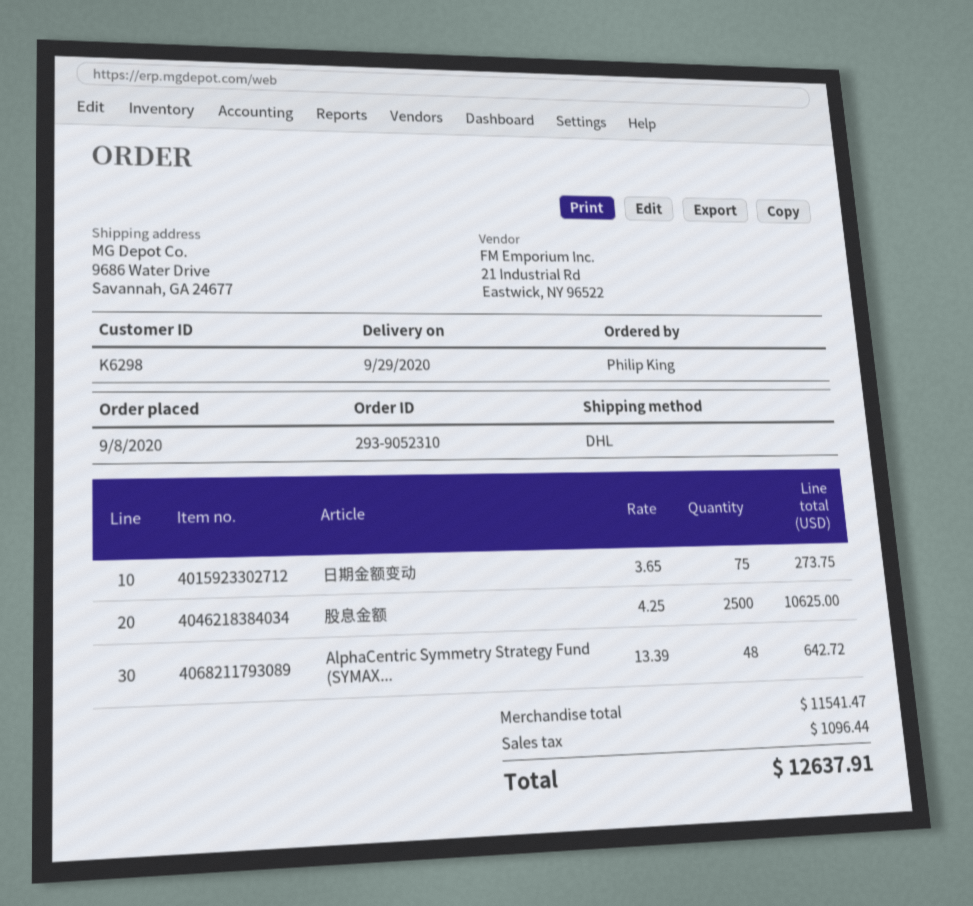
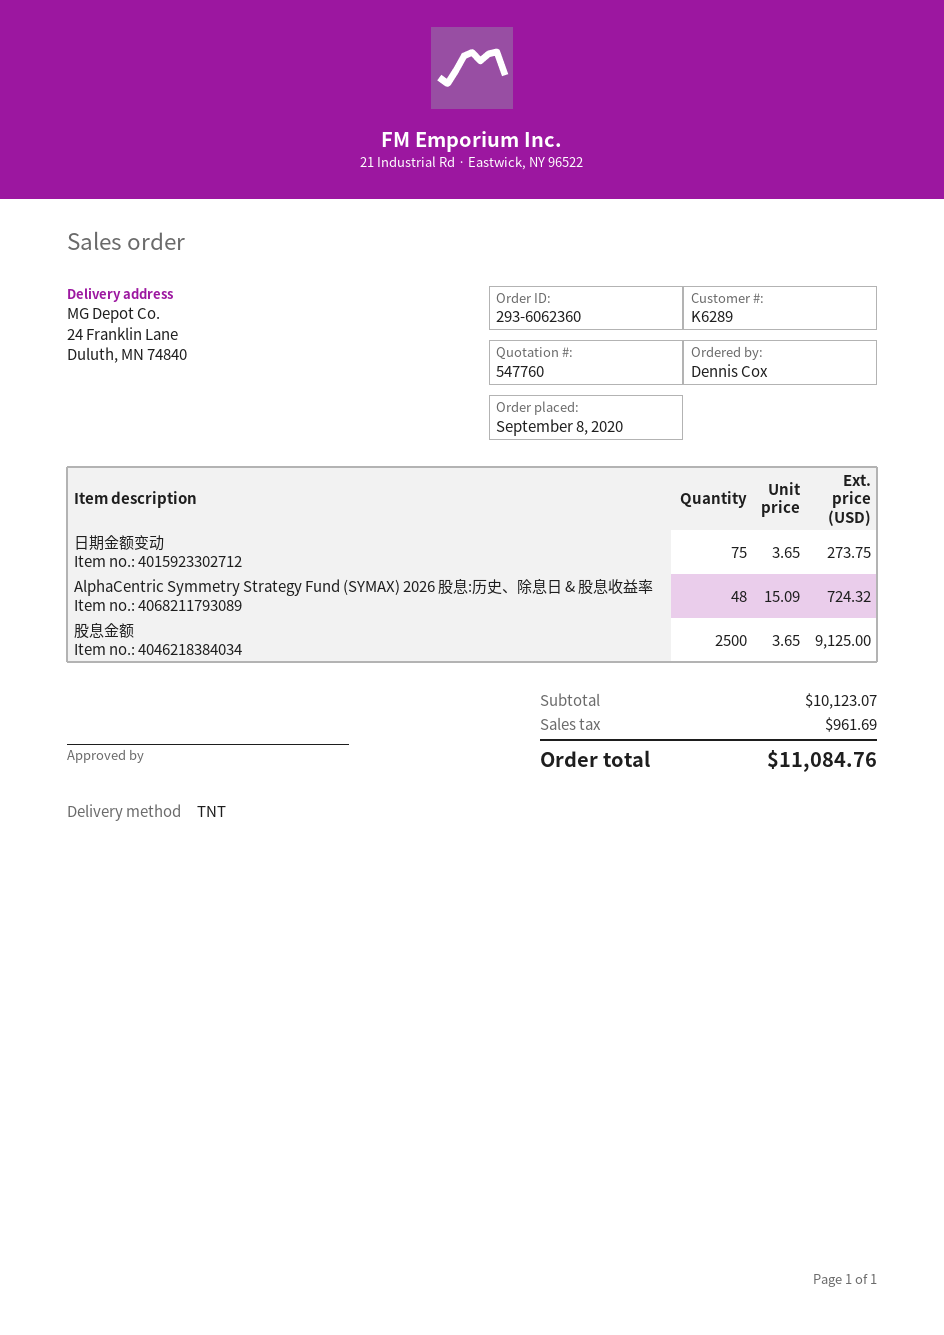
order number: 293-9052310 -> 293-6062360
customer number: K6298 -> K6289
ordered by: Philip King -> Dennis Cox
shipping method: DHL -> TNT
ship to: 9686 Water Drive, Savannah, GA 24677 -> 24 Franklin Lane, Duluth, MN 74840
股息金额: 2500 x 4.25 = 10625.00 -> 2500 x 3.65 = 9125.00
AlphaCentric Symmetry Strategy Fund (SYMAX...: 48 x 13.39 = 642.72 -> 48 x 15.09 = 724.32
subtotal: 11541.47 -> 10123.07
tax: 1096.44 -> 961.69
total: 12637.91 -> 11084.76

